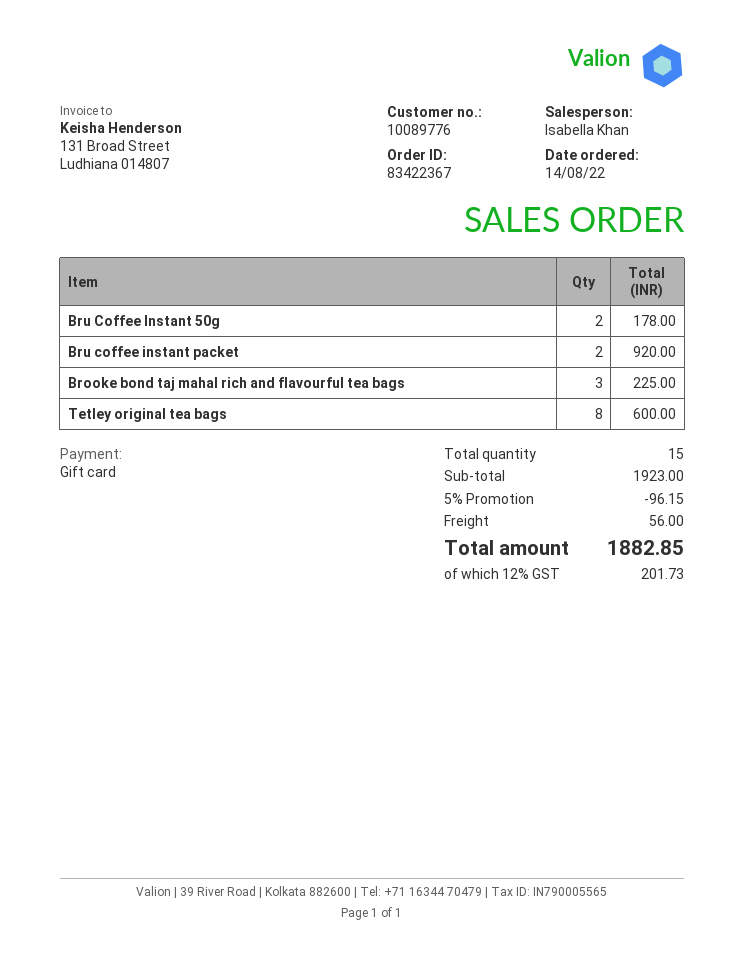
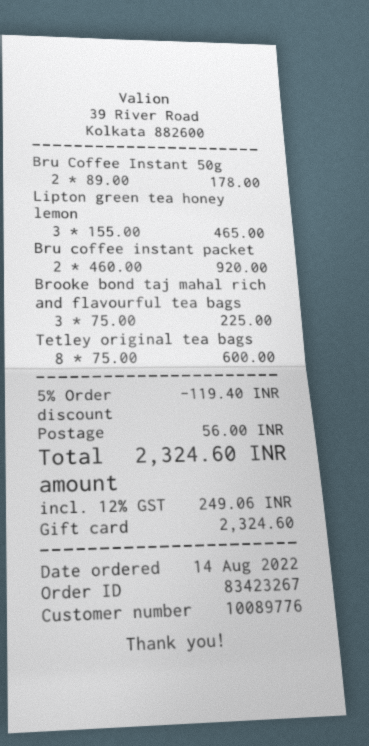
order number: 83422367 -> 83423267
Lipton green tea honey lemon: none -> 3 for 465.00
discount: 5% = 96.15 -> 5% = 119.40
tax: 12% = 201.73 -> 12% = 249.06
total: 1882.85 -> 2324.60

